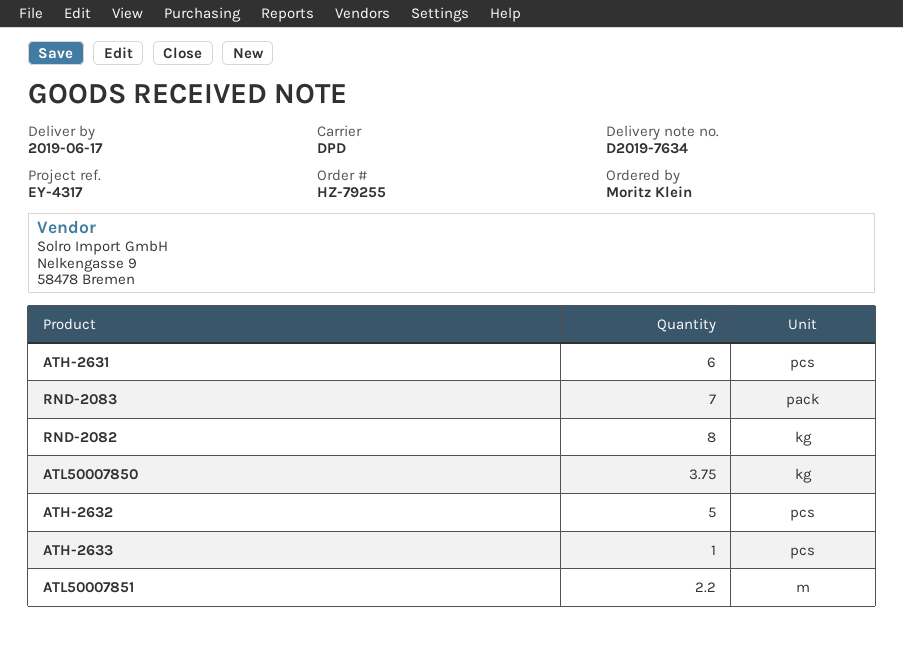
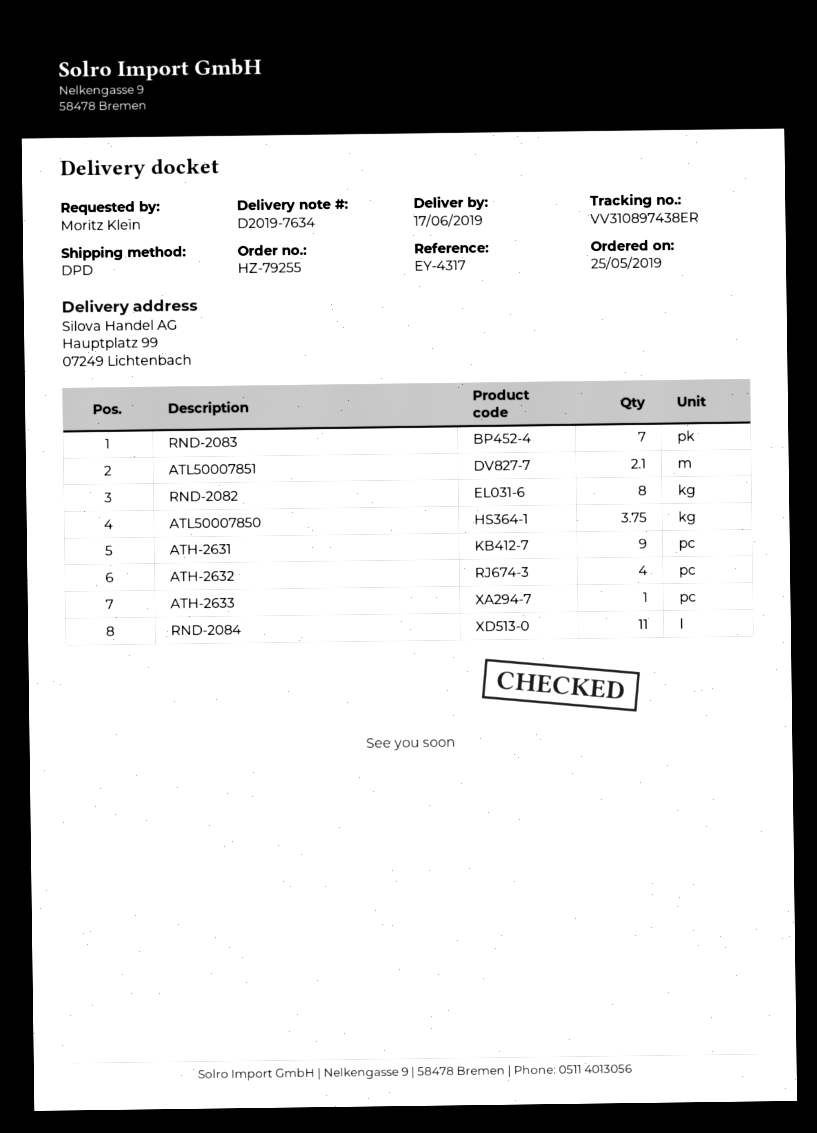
ATH-2631: 6 -> 9
ATH-2632: 5 -> 4
ATL50007851: 2.2 -> 2.1
RND-2084: none -> 11

